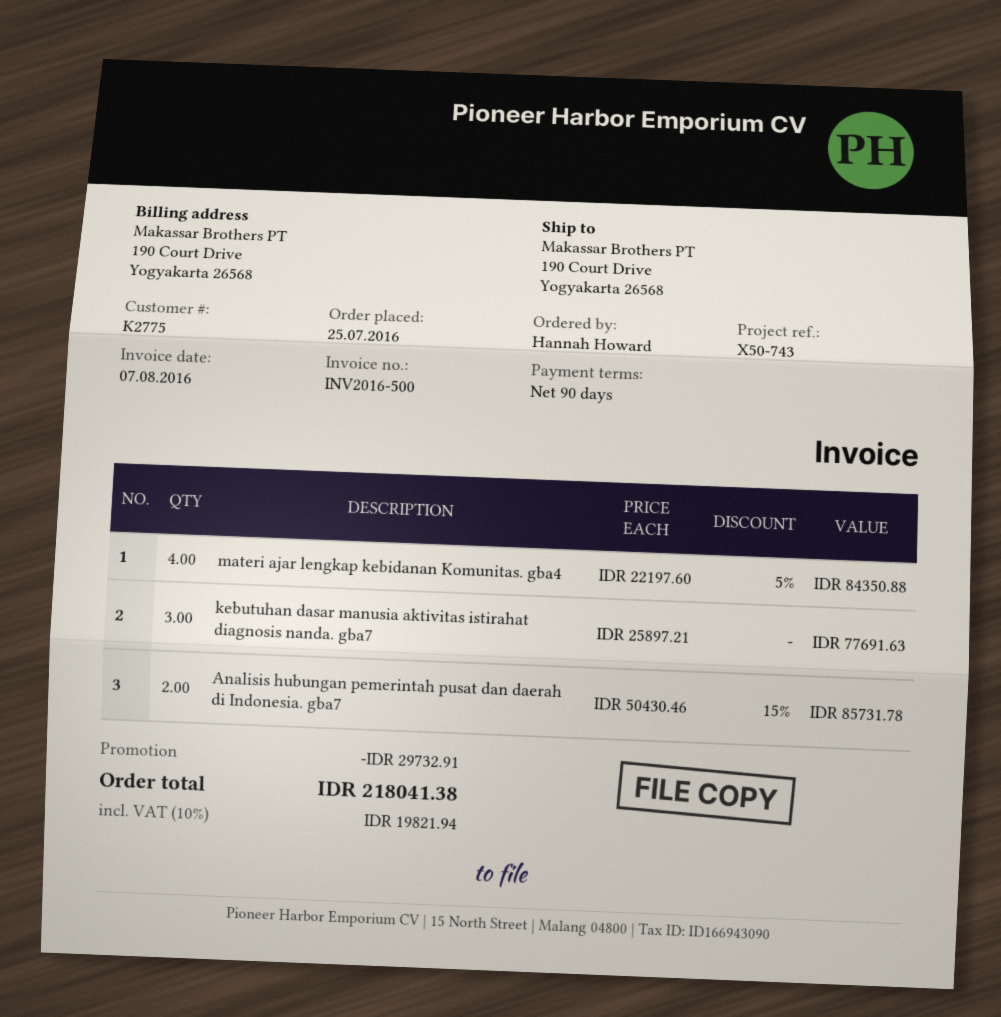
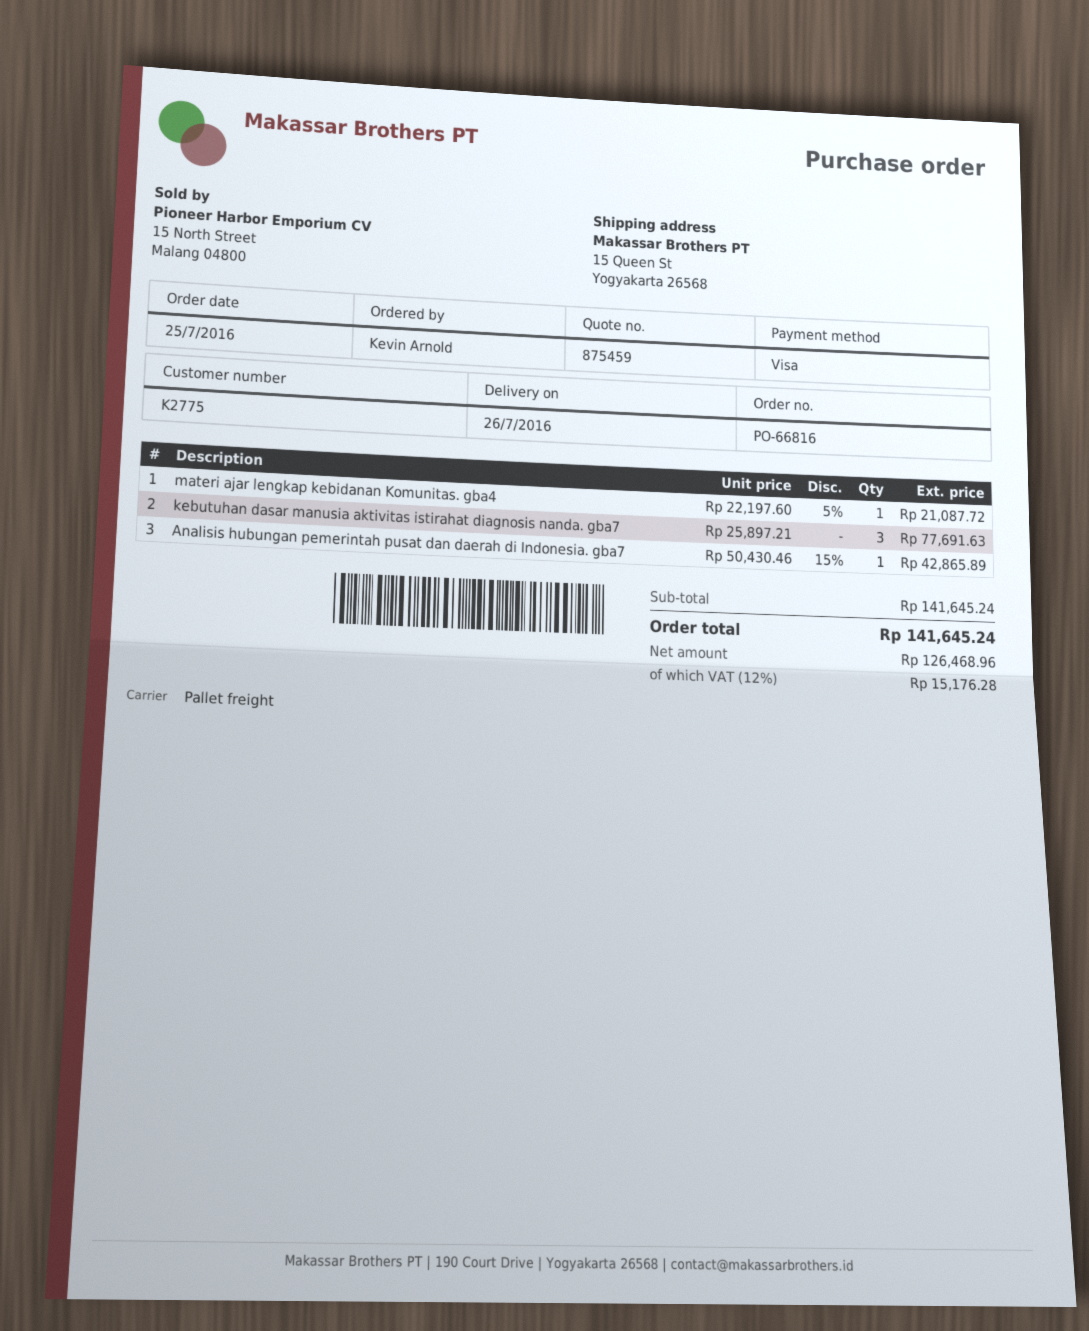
ordered by: Hannah Howard -> Kevin Arnold
ship to: 190 Court Drive, Yogyakarta 26568 -> 15 Queen St, Yogyakarta 26568
materi ajar lengkap kebidanan Komunitas. gba4: 4 x 22197.60 - 5% = 84350.88 -> 1 x 22197.60 - 5% = 21087.72
Analisis hubungan pemerintah pusat dan daerah di Indonesia. gba7: 2 x 50430.46 - 15% = 85731.78 -> 1 x 50430.46 - 15% = 42865.89
discount: 29732.91 -> none
tax: 10% = 19821.94 -> 12% = 15176.28
total: 218041.38 -> 141645.24

